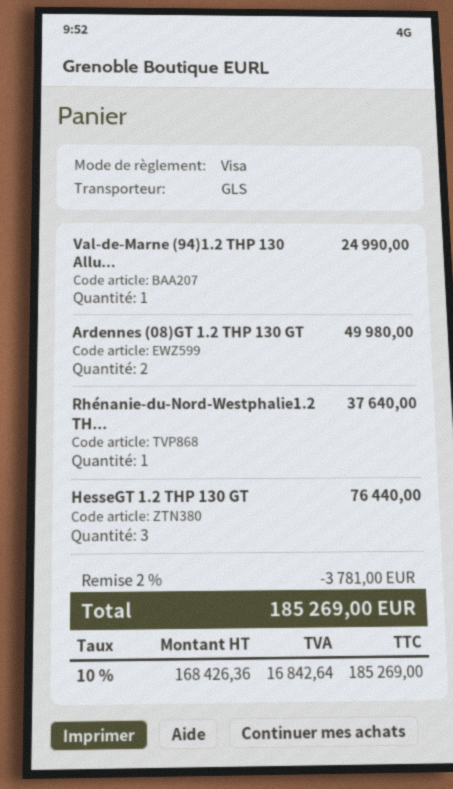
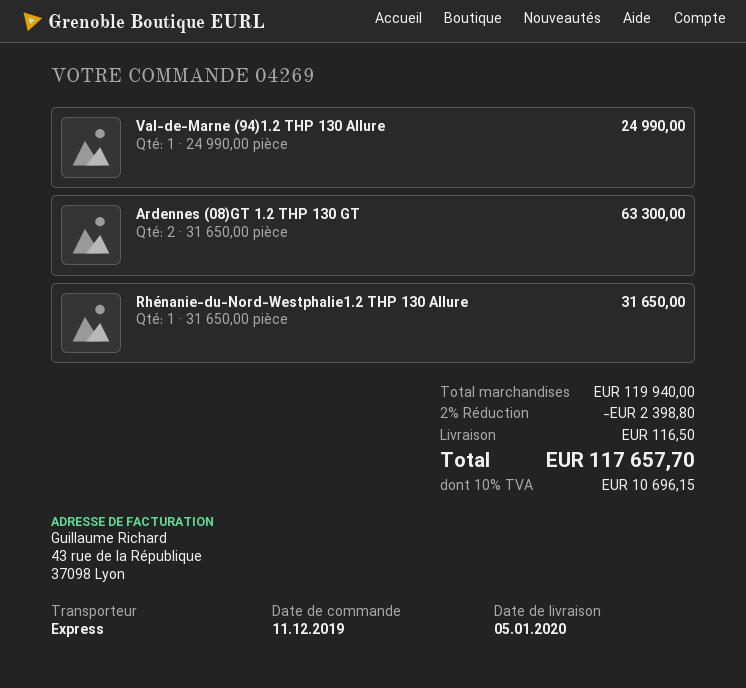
shipping method: GLS -> express
Ardennes (08)GT 1.2 THP 130 GT: 2 for 49980.00 -> 2 for 63300.00
Rhénanie-du-Nord-Westphalie1.2 TH...: 1 for 37640.00 -> 1 for 31650.00
HesseGT 1.2 THP 130 GT: 3 for 76440.00 -> none
discount: 2% = 3781.00 -> 2% = 2398.80
shipping: none -> 116.50
tax: 10% = 16842.64 -> 10% = 10696.15
total: 185269.00 -> 117657.70

